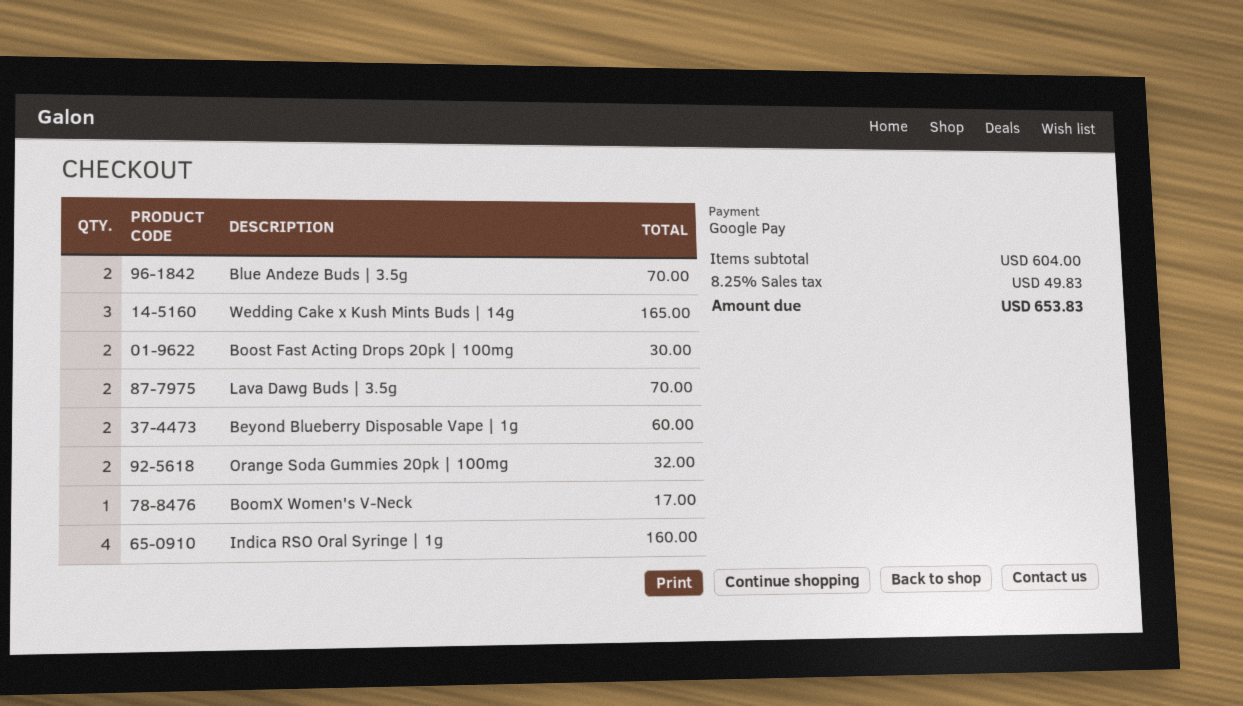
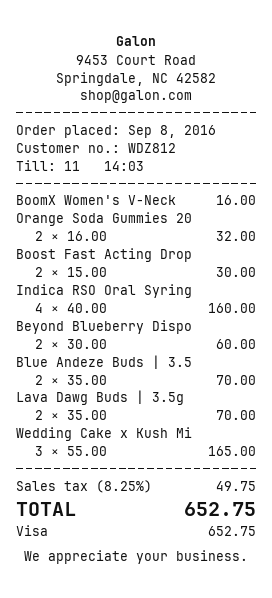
payment method: Google Pay -> Visa
BoomX Women's V-Neck: 1 for 17.00 -> 1 for 16.00
tax: 8.25% = 49.83 -> 8.25% = 49.75
total: 653.83 -> 652.75

